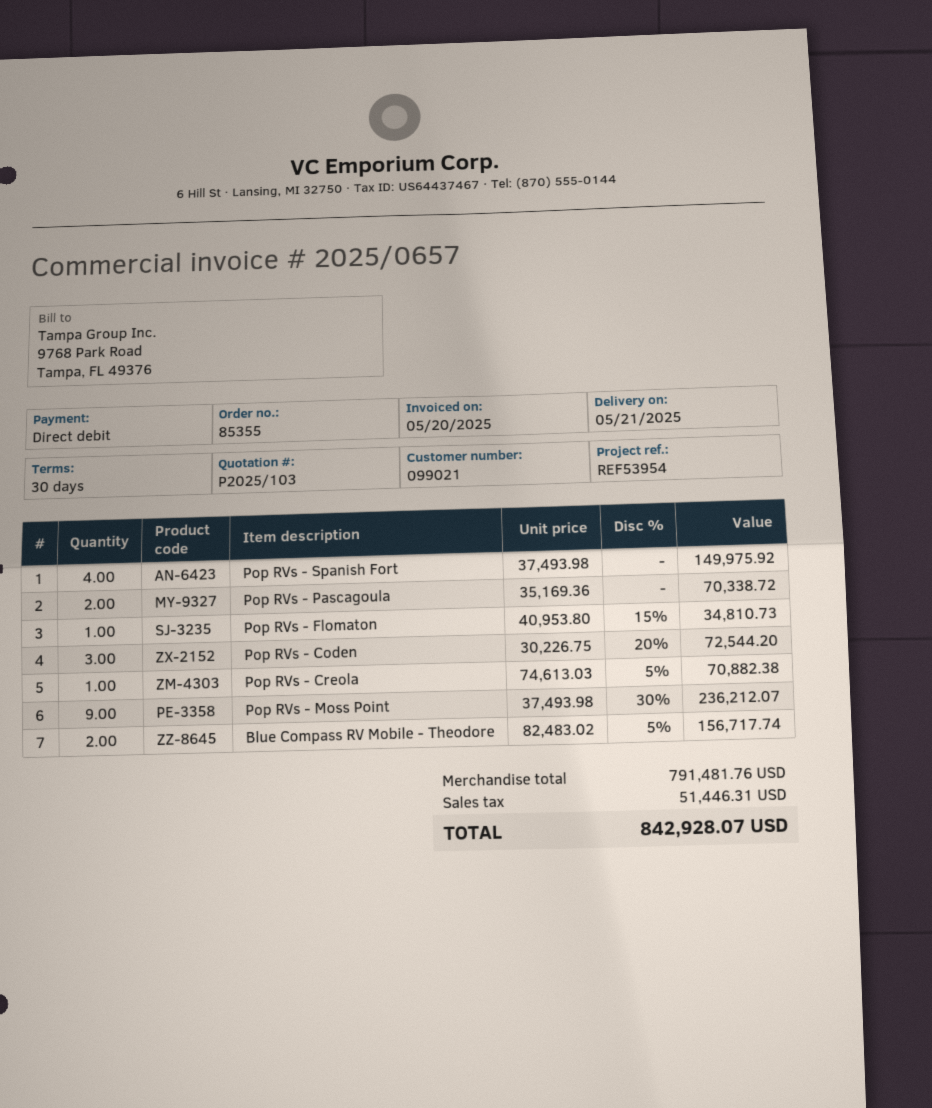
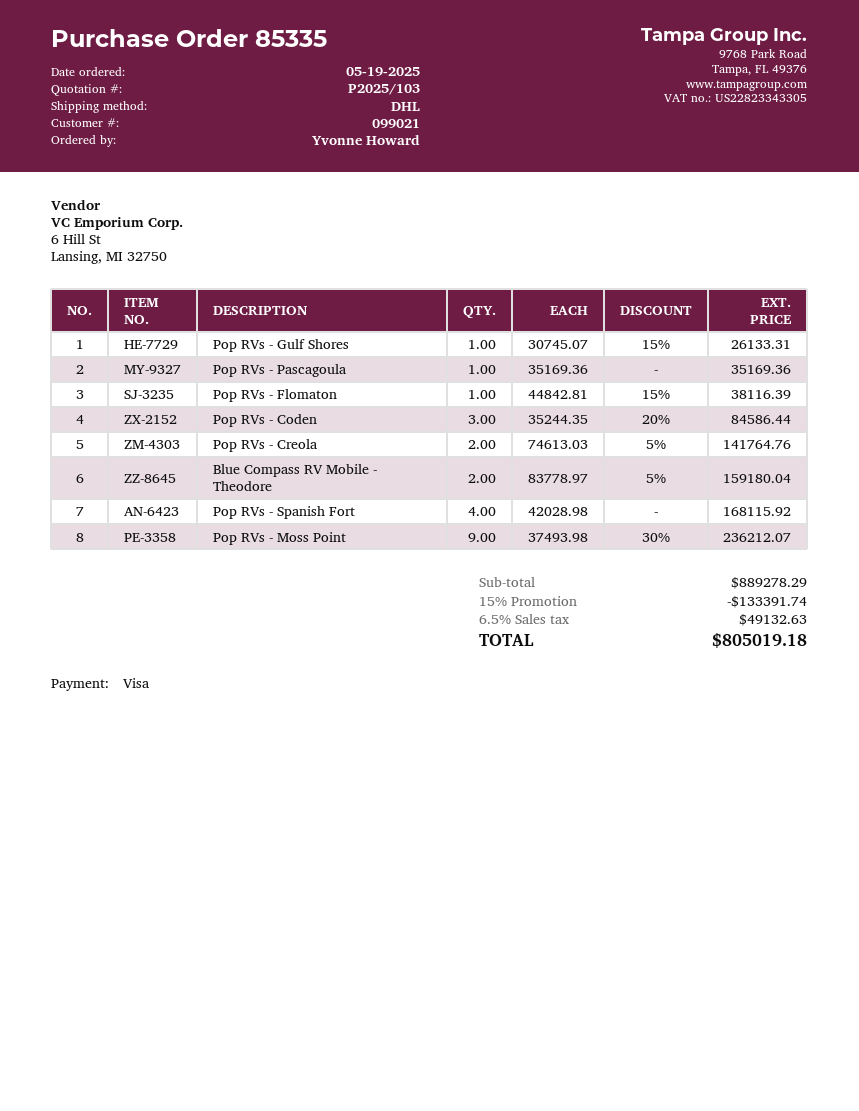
order number: 85355 -> 85335
payment method: direct debit -> Visa
Pop RVs - Spanish Fort: 4 x 37493.98 = 149975.92 -> 4 x 42028.98 = 168115.92
Pop RVs - Pascagoula: 2 x 35169.36 = 70338.72 -> 1 x 35169.36 = 35169.36
Pop RVs - Flomaton: 1 x 40953.80 - 15% = 34810.73 -> 1 x 44842.81 - 15% = 38116.39
Pop RVs - Coden: 3 x 30226.75 - 20% = 72544.20 -> 3 x 35244.35 - 20% = 84586.44
Pop RVs - Creola: 1 x 74613.03 - 5% = 70882.38 -> 2 x 74613.03 - 5% = 141764.76
Blue Compass RV Mobile - Theodore: 2 x 82483.02 - 5% = 156717.74 -> 2 x 83778.97 - 5% = 159180.04
Pop RVs - Gulf Shores: none -> 1 x 30745.07 - 15% = 26133.31
subtotal: 791481.76 -> 889278.29
discount: none -> 15% = 133391.74
tax: 51446.31 -> 49132.63
total: 842928.07 -> 805019.18

